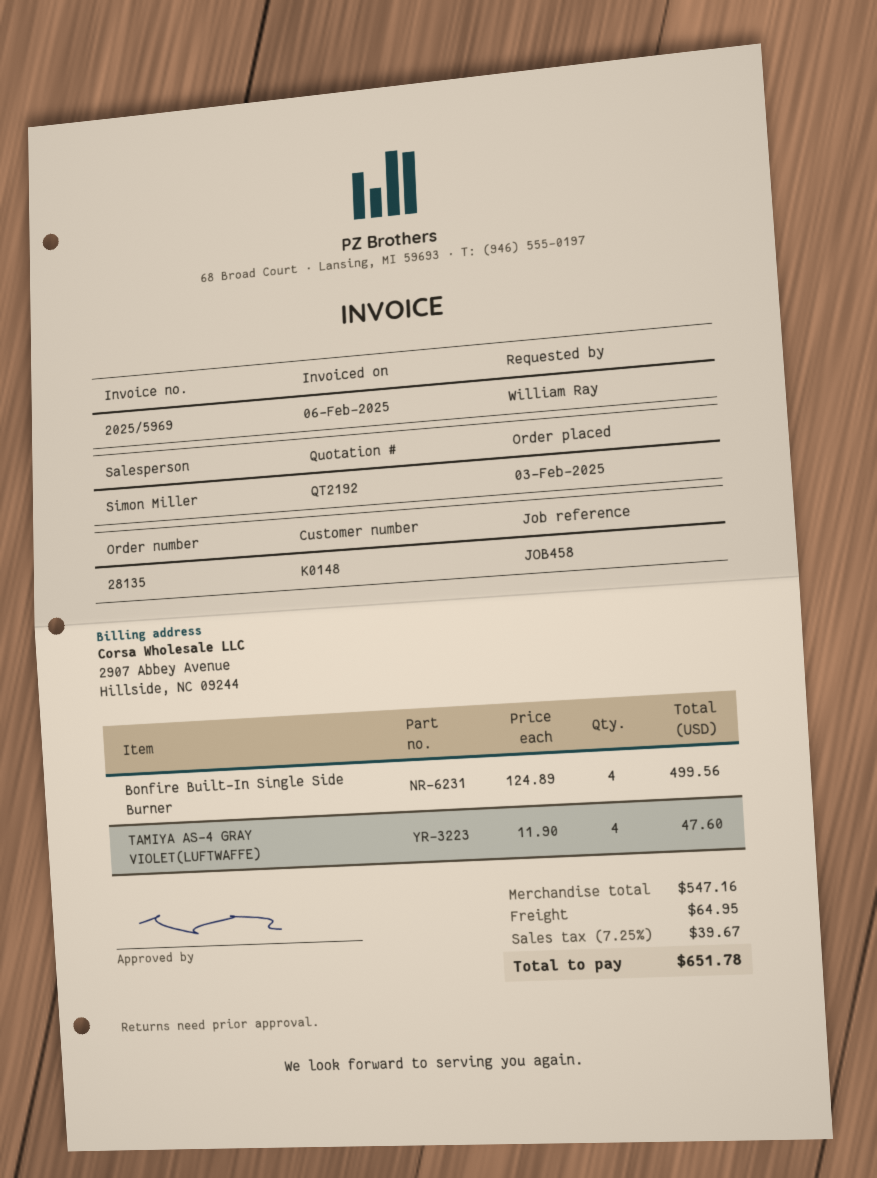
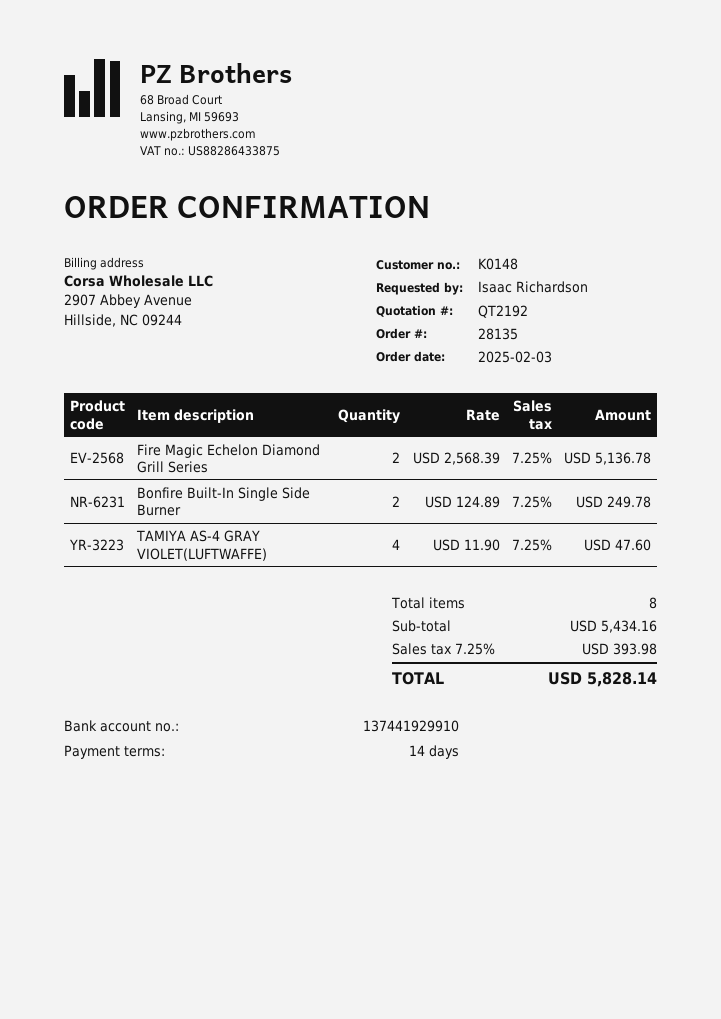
ordered by: William Ray -> Isaac Richardson
Bonfire Built-In Single Side Burner: 4 x 124.89 = 499.56 -> 2 x 124.89 = 249.78
Fire Magic Echelon Diamond Grill Series: none -> 2 x 2568.39 = 5136.78
subtotal: 547.16 -> 5434.16
shipping: 64.95 -> none
tax: 7.25% = 39.67 -> 7.25% = 393.98
total: 651.78 -> 5828.14

